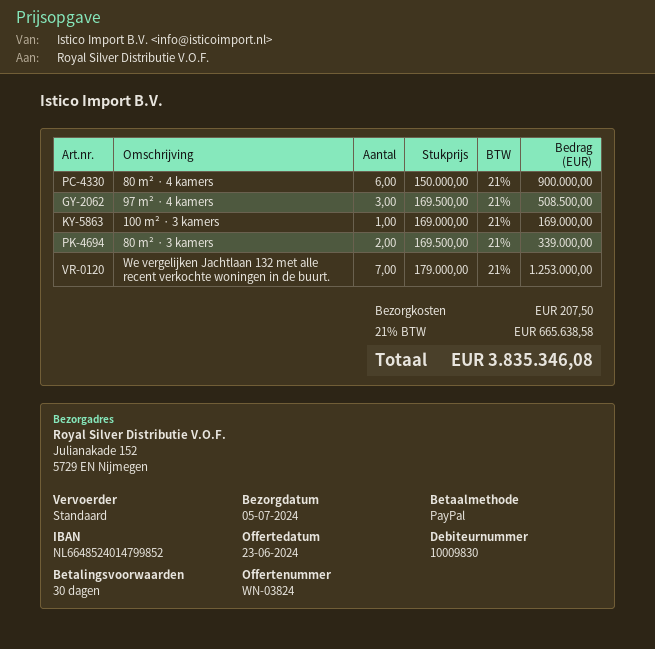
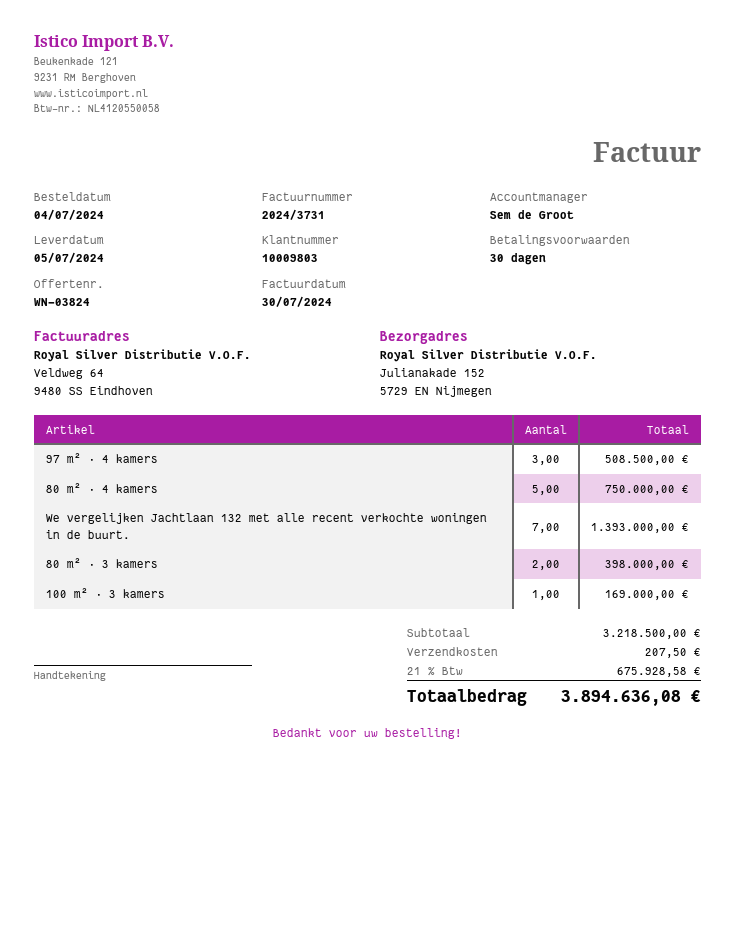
customer number: 10009830 -> 10009803
80 m² · 4 kamers: 6 for 900000.00 -> 5 for 750000.00
80 m² · 3 kamers: 2 for 339000.00 -> 2 for 398000.00
We vergelijken Jachtlaan 132 met alle recent verkochte woningen in de buurt.: 7 for 1253000.00 -> 7 for 1393000.00
tax: 21% = 665638.58 -> 21% = 675928.58
total: 3835346.08 -> 3894636.08

